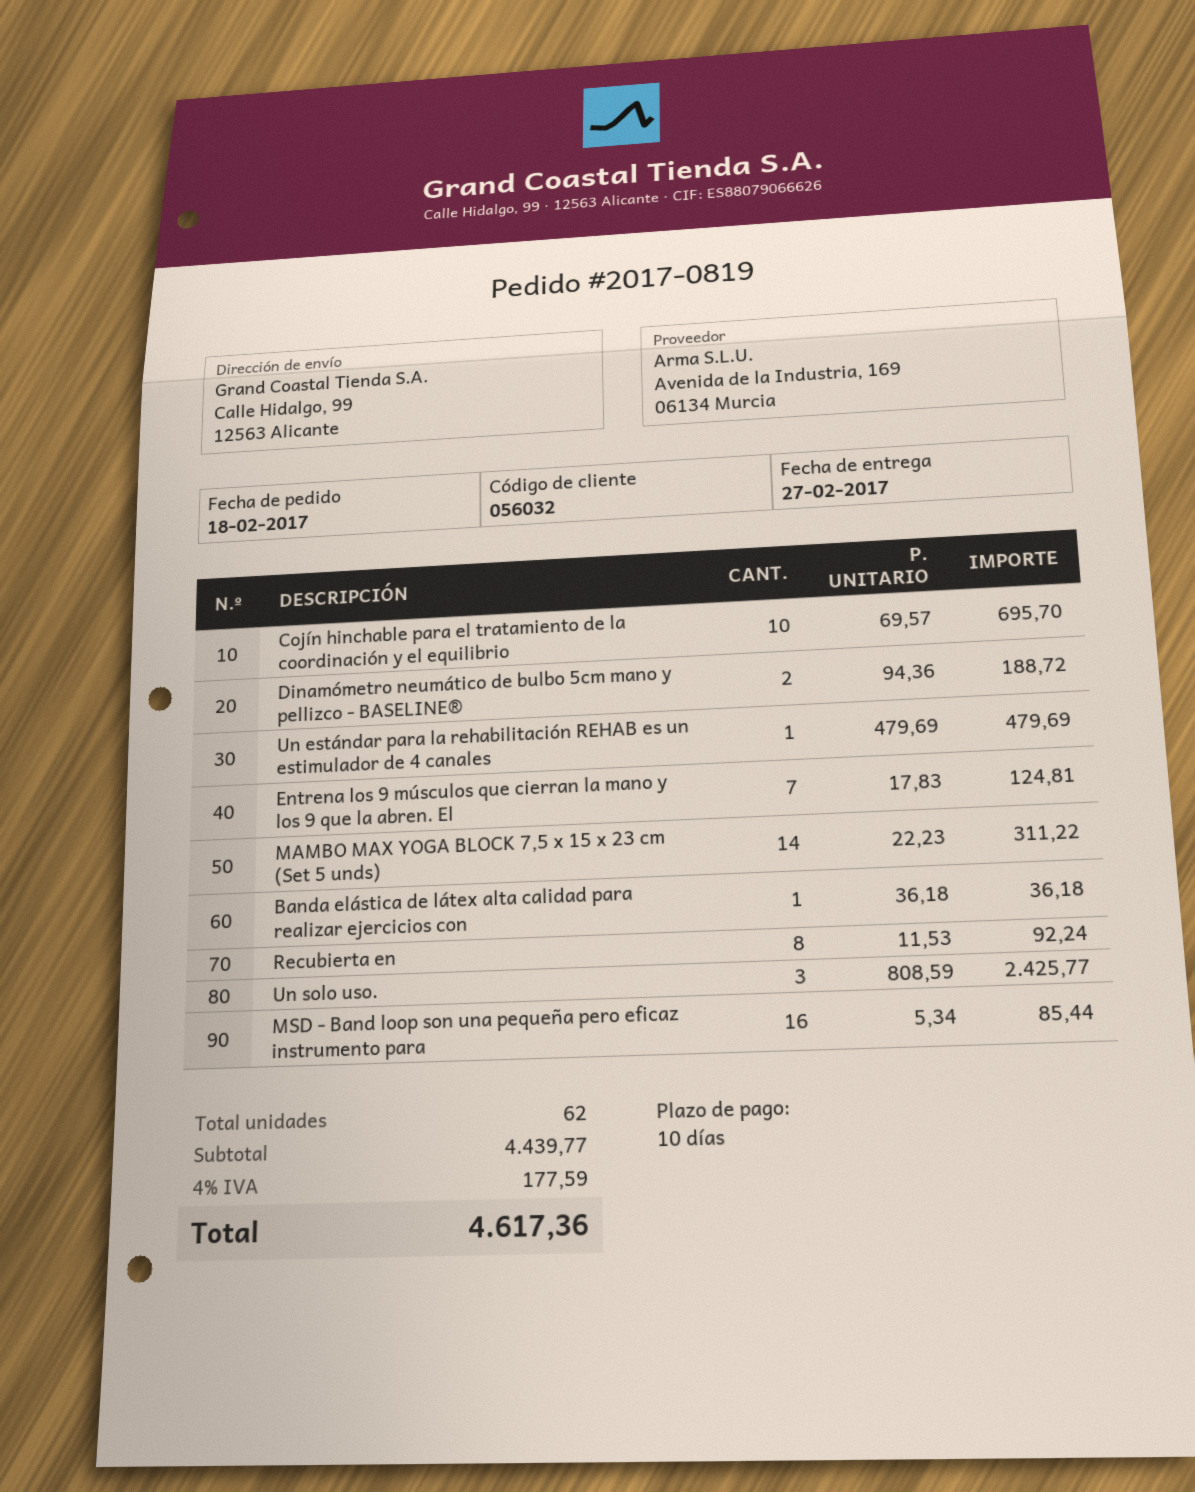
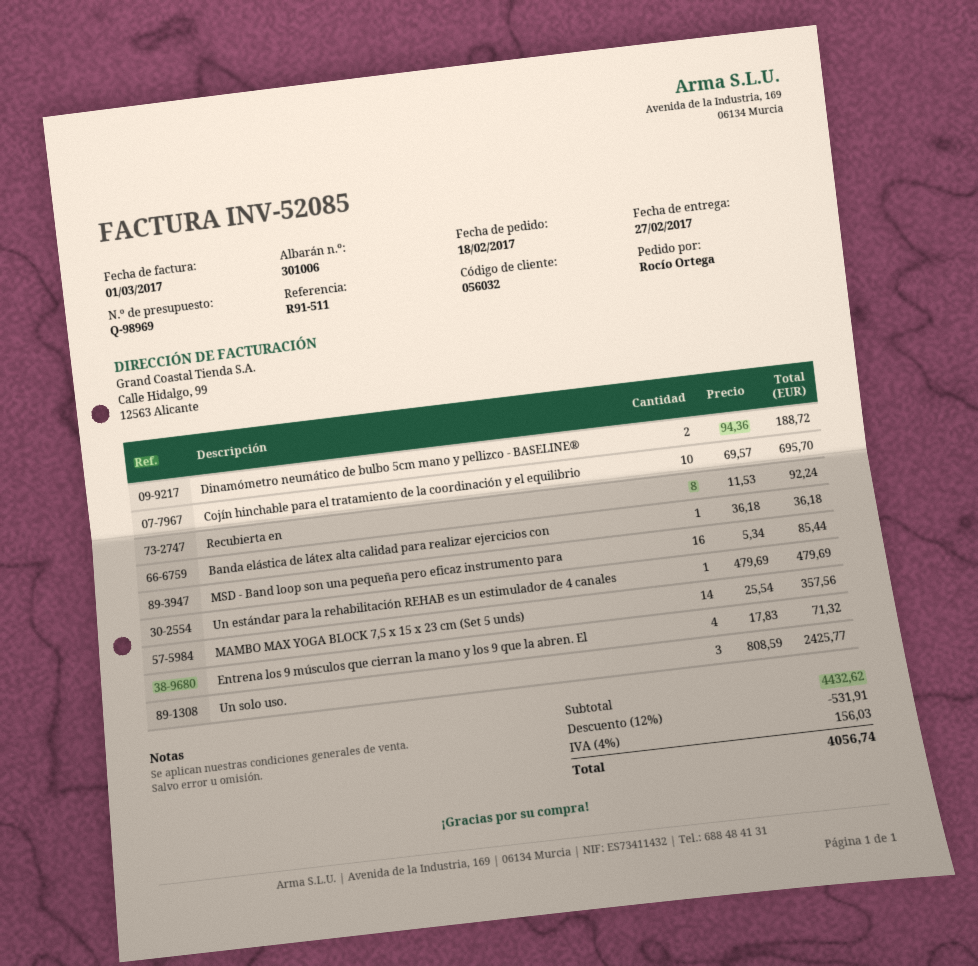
Entrena los 9 músculos que cierran la mano y los 9 que la abren. El: 7 x 17.83 = 124.81 -> 4 x 17.83 = 71.32
MAMBO MAX YOGA BLOCK 7,5 x 15 x 23 cm (Set 5 unds): 14 x 22.23 = 311.22 -> 14 x 25.54 = 357.56
subtotal: 4439.77 -> 4432.62
discount: none -> 12% = 531.91
tax: 4% = 177.59 -> 4% = 156.03
total: 4617.36 -> 4056.74

